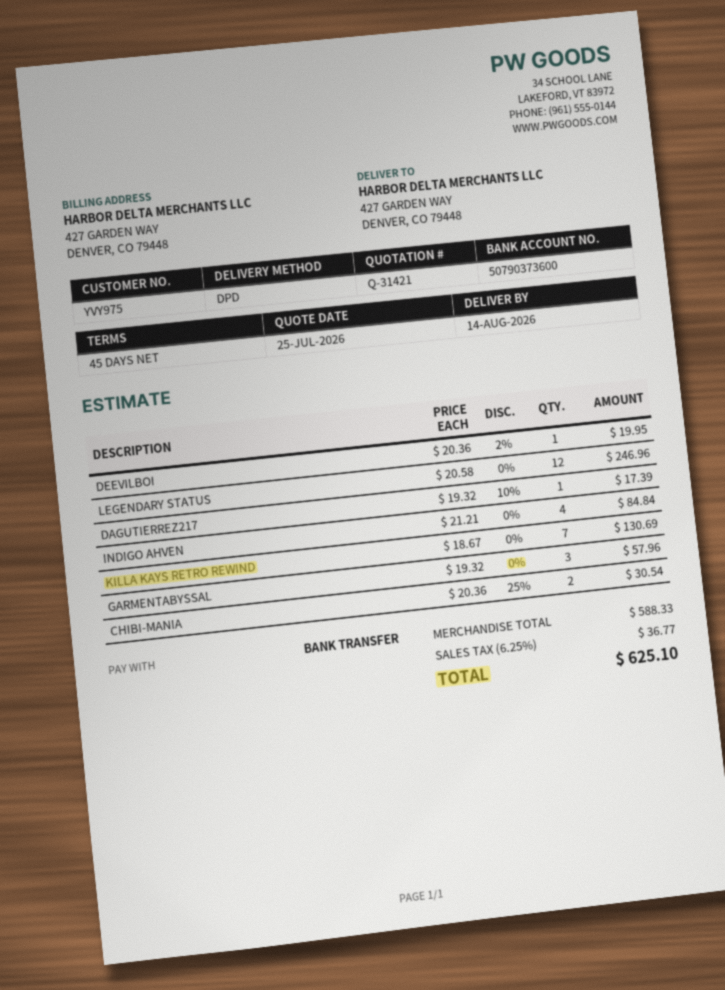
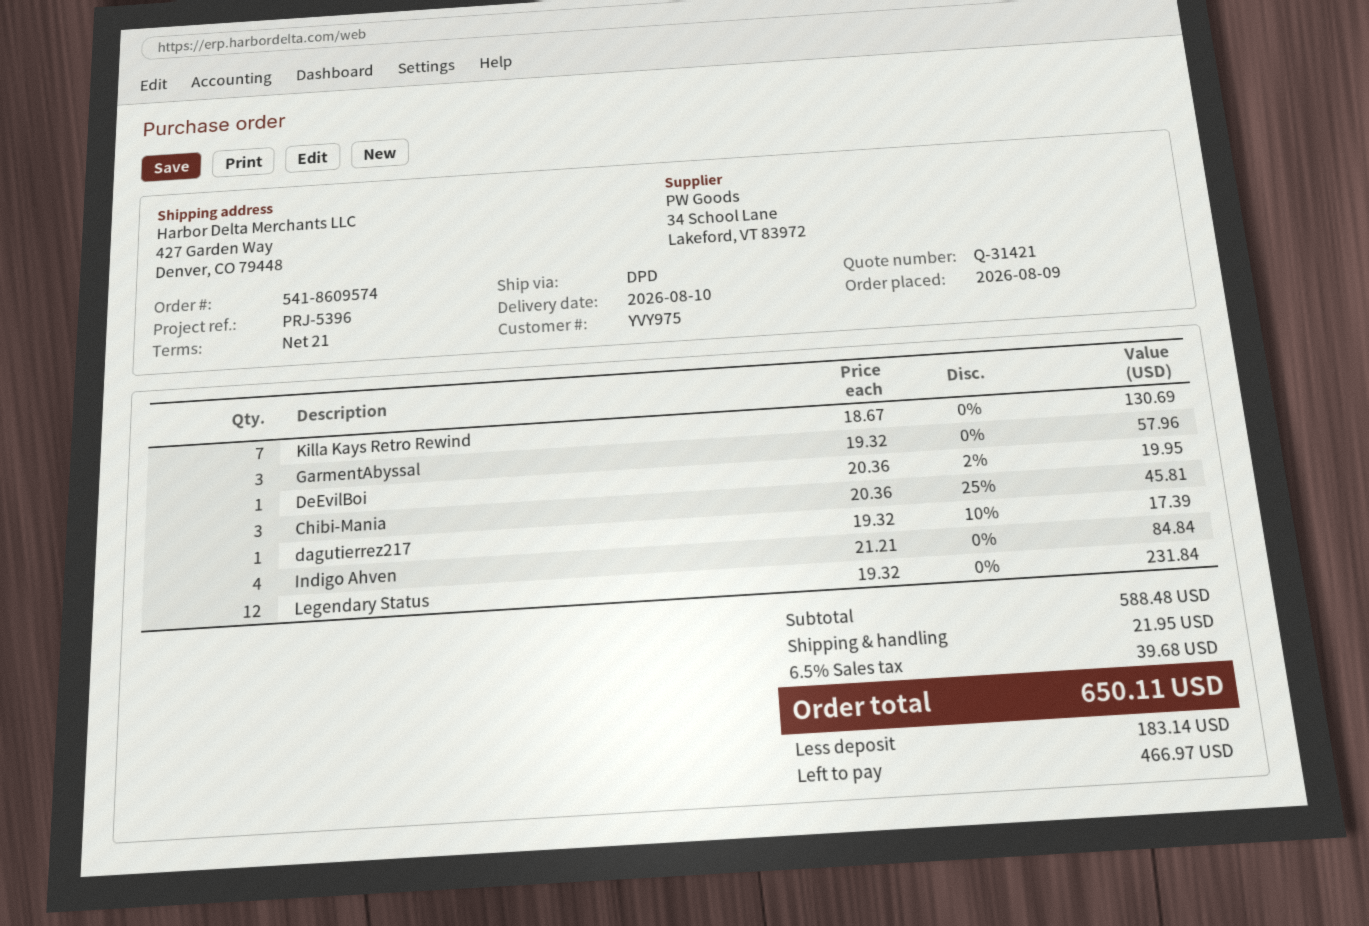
delivery date: 2026-08-14 -> 2026-08-10
payment terms: 45 days -> 21 days
LEGENDARY STATUS: 12 x 20.58 = 246.96 -> 12 x 19.32 = 231.84
CHIBI-MANIA: 2 x 20.36 - 25% = 30.54 -> 3 x 20.36 - 25% = 45.81
subtotal: 588.33 -> 588.48
shipping: none -> 21.95
tax: 6.25% = 36.77 -> 6.5% = 39.68
total: 625.10 -> 650.11

